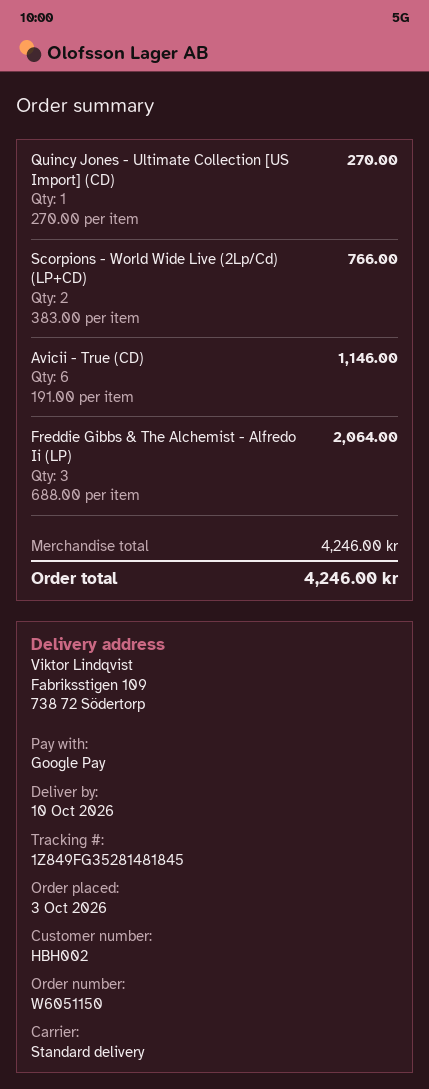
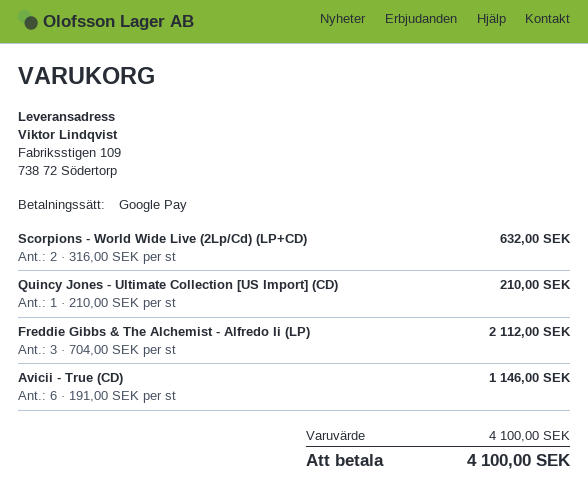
Quincy Jones - Ultimate Collection [US Import] (CD): 1 x 270.00 = 270.00 -> 1 x 210.00 = 210.00
Scorpions - World Wide Live (2Lp/Cd) (LP+CD): 2 x 383.00 = 766.00 -> 2 x 316.00 = 632.00
Freddie Gibbs & The Alchemist - Alfredo Ii (LP): 3 x 688.00 = 2064.00 -> 3 x 704.00 = 2112.00
subtotal: 4246.00 -> 4100.00
total: 4246.00 -> 4100.00

